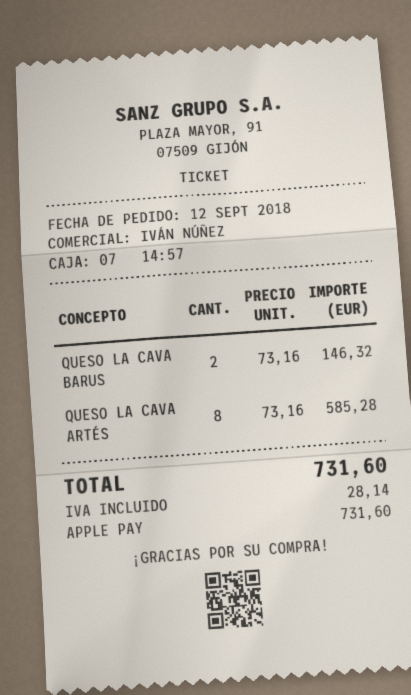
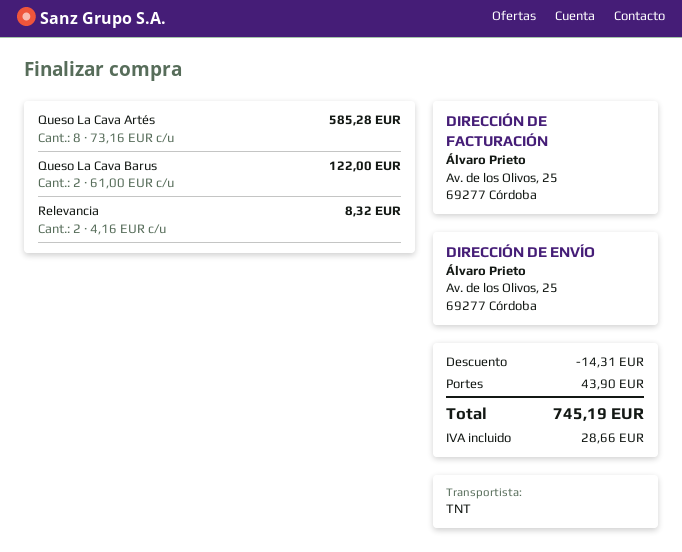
QUESO LA CAVA BARUS: 2 x 73.16 = 146.32 -> 2 x 61.00 = 122.00
Relevancia: none -> 2 x 4.16 = 8.32
discount: none -> 14.31
shipping: none -> 43.90
tax: 28.14 -> 28.66
total: 731.60 -> 745.19

